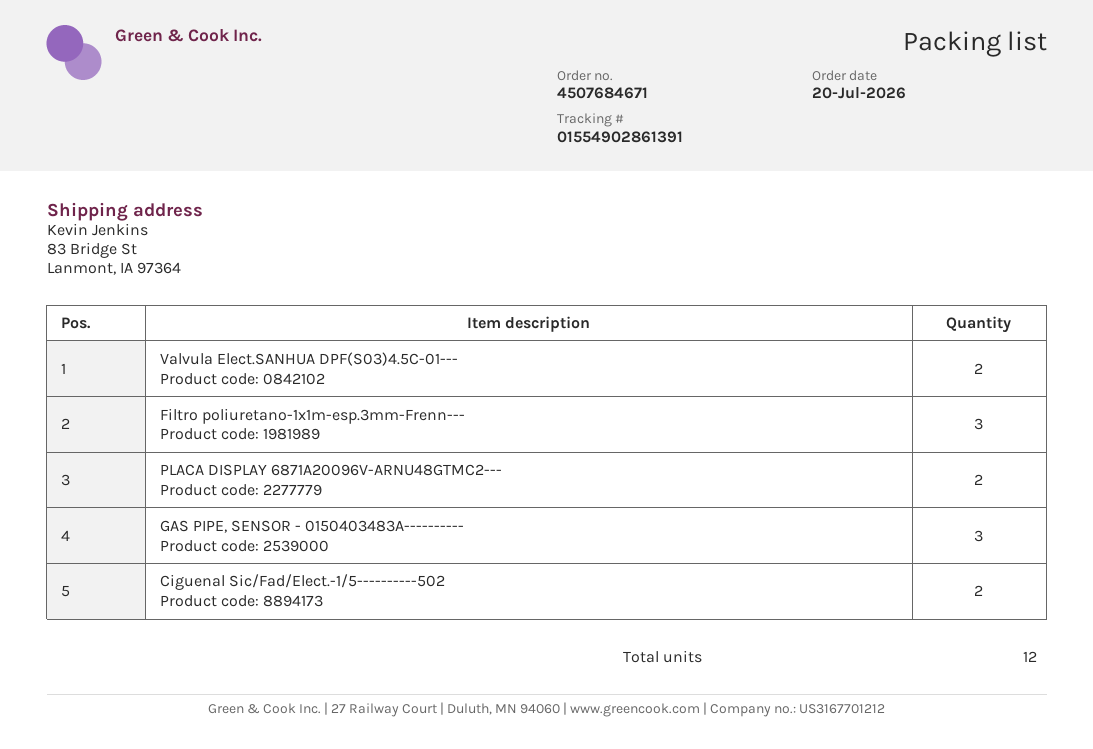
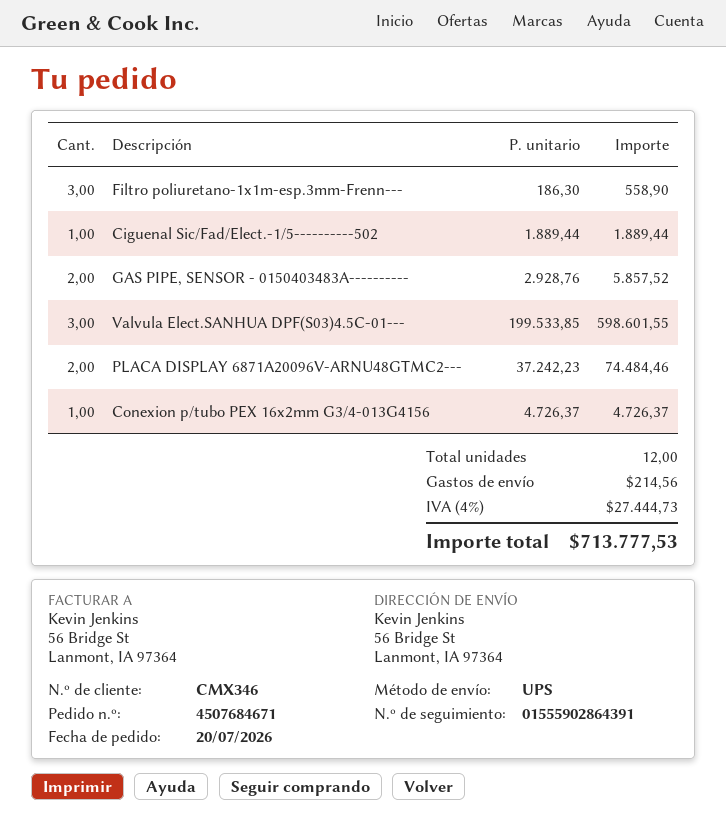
tracking number: 01554902861391 -> 01555902864391
ship to: 83 Bridge St, Lanmont, IA 97364 -> 56 Bridge St, Lanmont, IA 97364
Valvula Elect.SANHUA DPF(S03)4.5C-01---: 2 -> 3
GAS PIPE, SENSOR - 0150403483A----------: 3 -> 2
Ciguenal Sic/Fad/Elect.-1/5----------502: 2 -> 1
Conexion p/tubo PEX 16x2mm G3/4-013G4156: none -> 1

